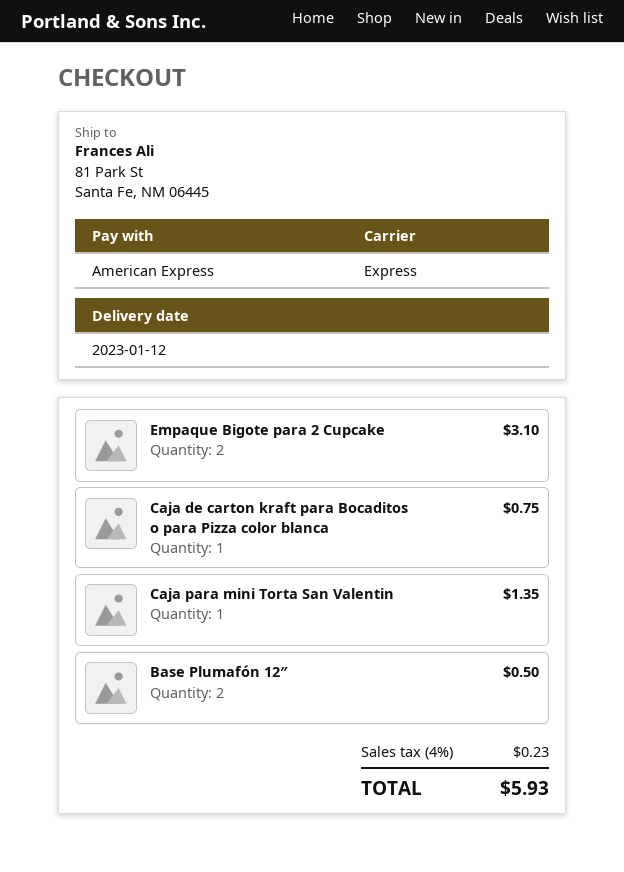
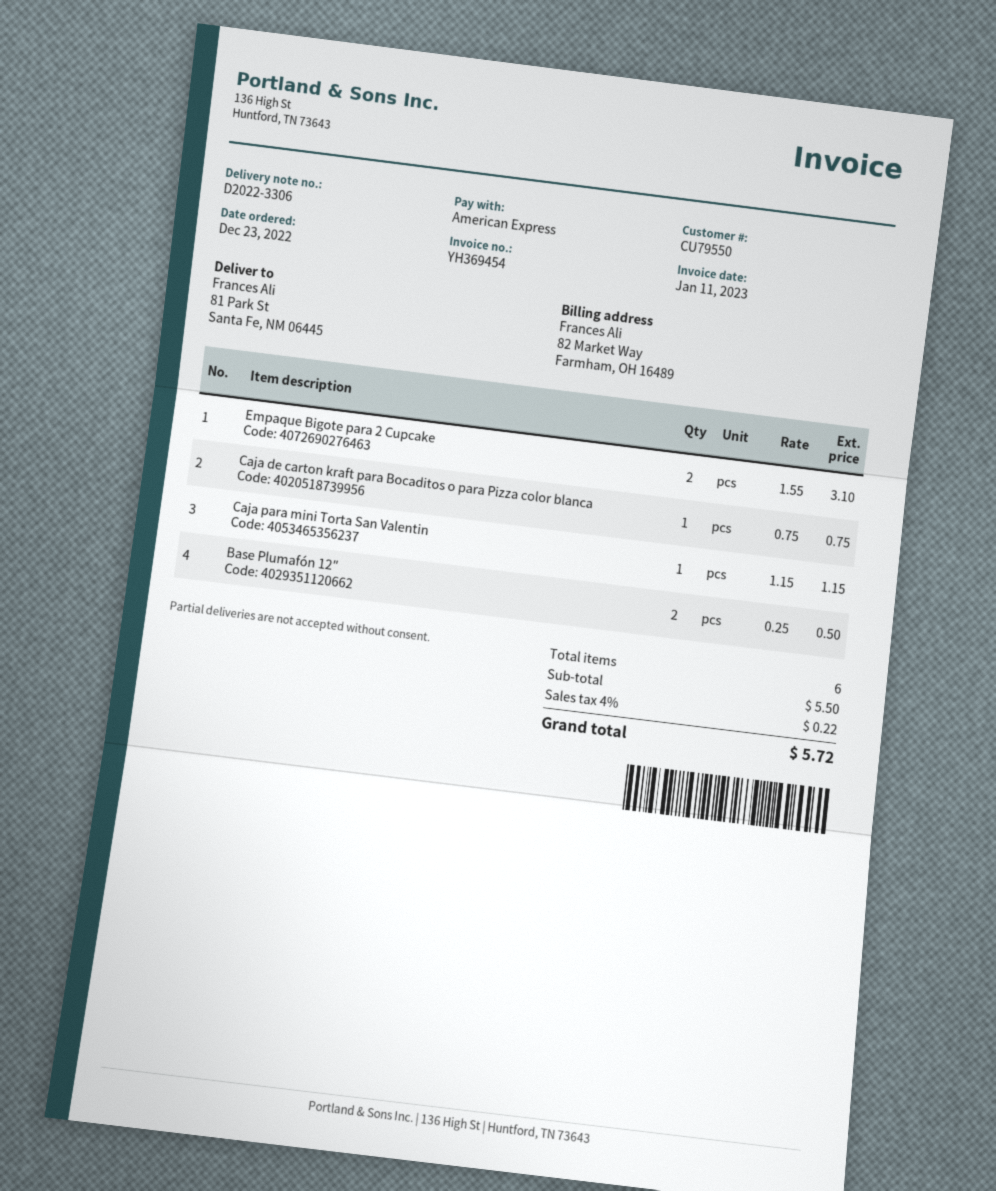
Caja para mini Torta San Valentin: 1 for 1.35 -> 1 for 1.15
tax: 4% = 0.23 -> 4% = 0.22
total: 5.93 -> 5.72

